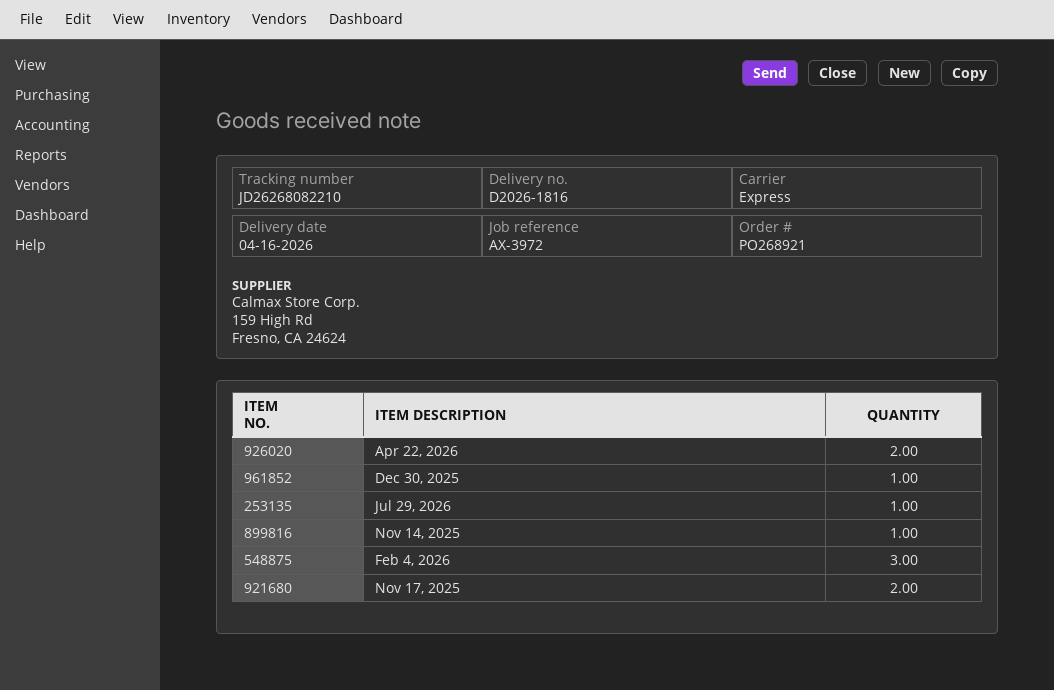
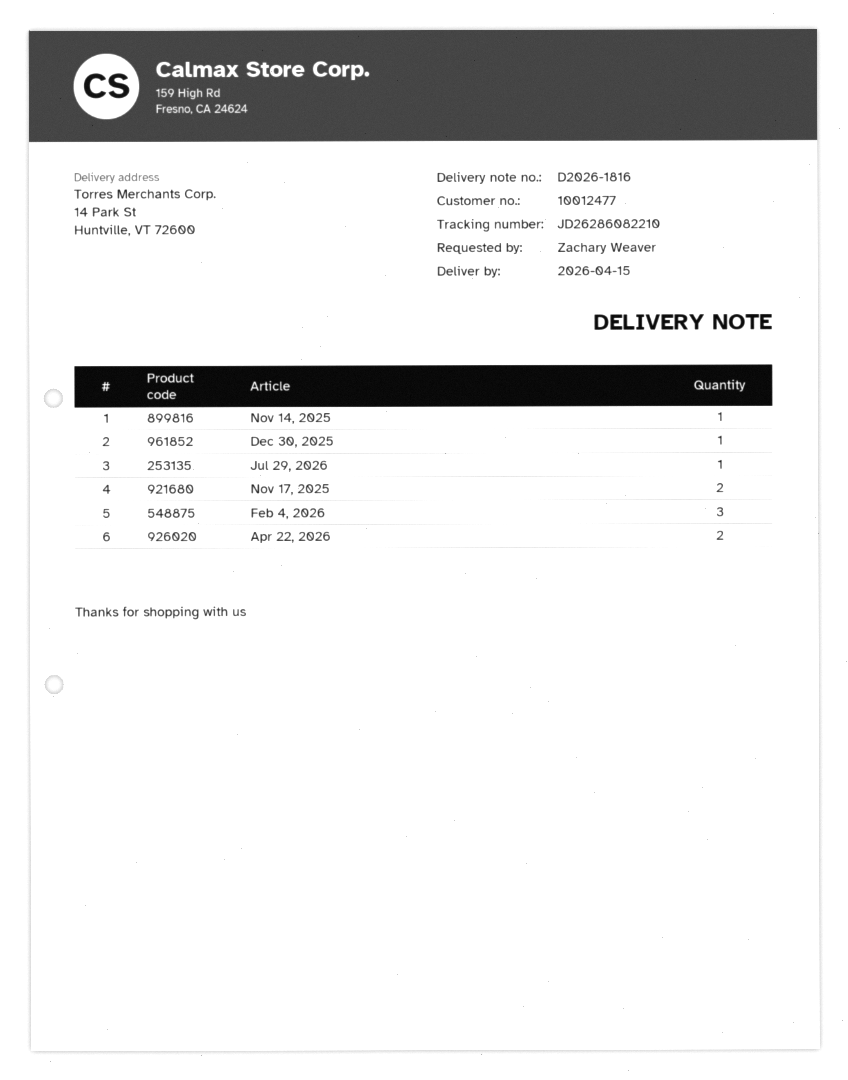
delivery date: 2026-04-16 -> 2026-04-15
tracking number: JD26268082210 -> JD26286082210

